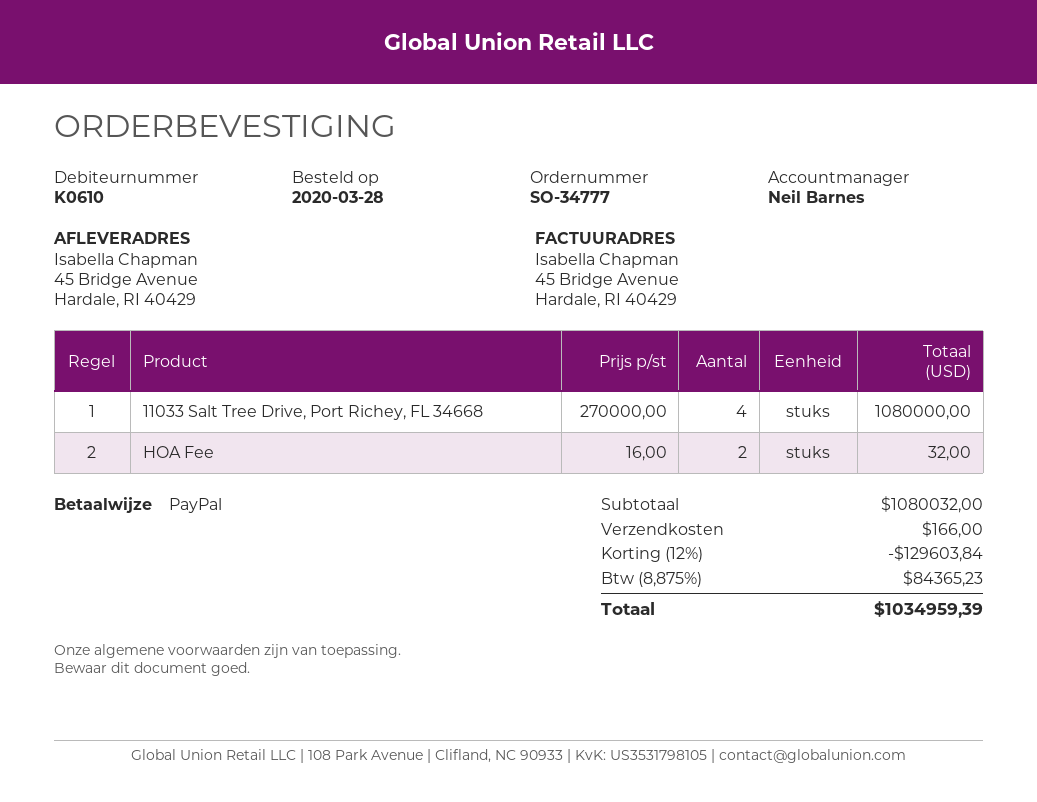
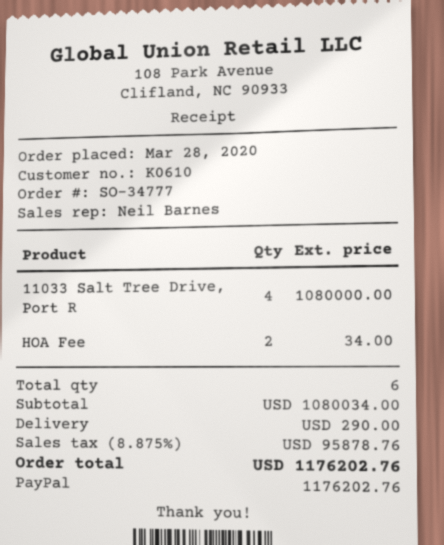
HOA Fee: 2 for 32.00 -> 2 for 34.00
subtotal: 1080032.00 -> 1080034.00
discount: 12% = 129603.84 -> none
shipping: 166.00 -> 290.00
tax: 8.875% = 84365.23 -> 8.875% = 95878.76
total: 1034959.39 -> 1176202.76

